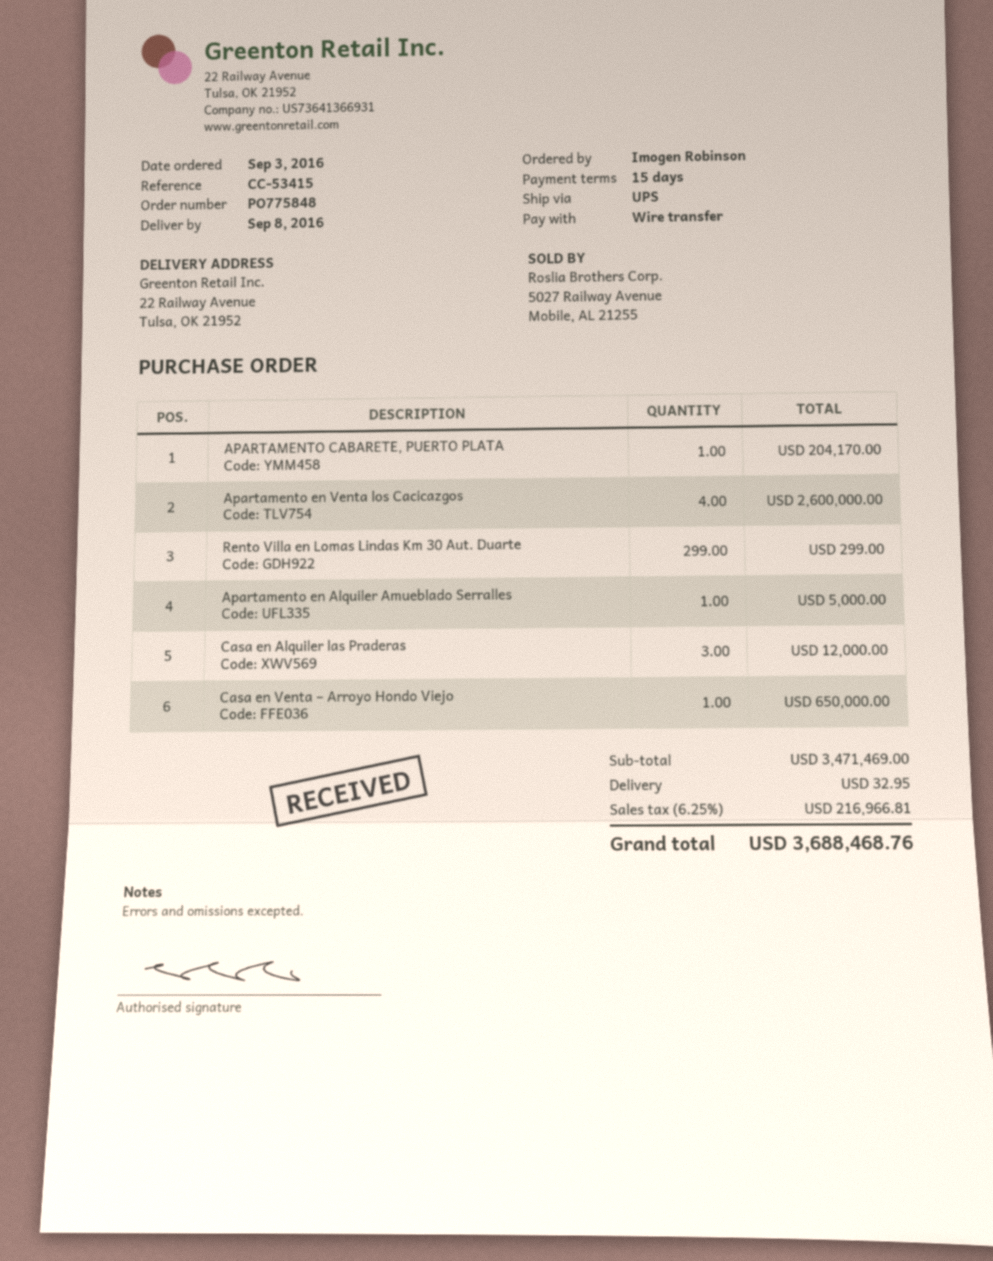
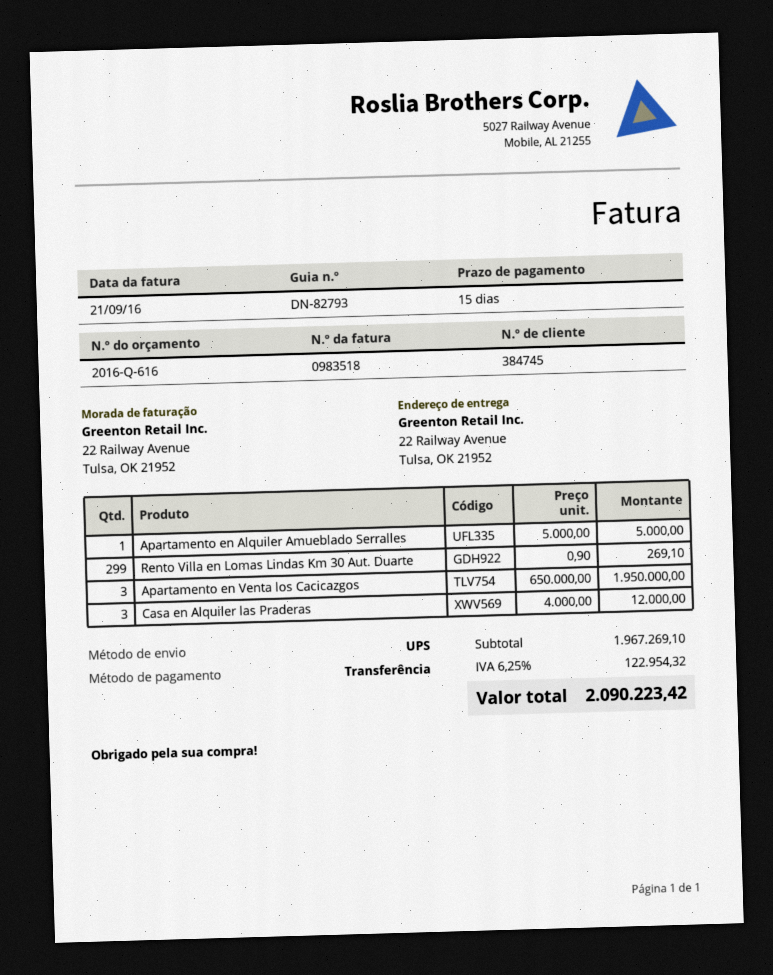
APARTAMENTO CABARETE, PUERTO PLATA: 1 for 204170.00 -> none
Apartamento en Venta los Cacicazgos: 4 for 2600000.00 -> 3 for 1950000.00
Rento Villa en Lomas Lindas Km 30 Aut. Duarte: 299 for 299.00 -> 299 for 269.10
Casa en Venta – Arroyo Hondo Viejo: 1 for 650000.00 -> none
subtotal: 3471469.00 -> 1967269.10
shipping: 32.95 -> none
tax: 6.25% = 216966.81 -> 6.25% = 122954.32
total: 3688468.76 -> 2090223.42

